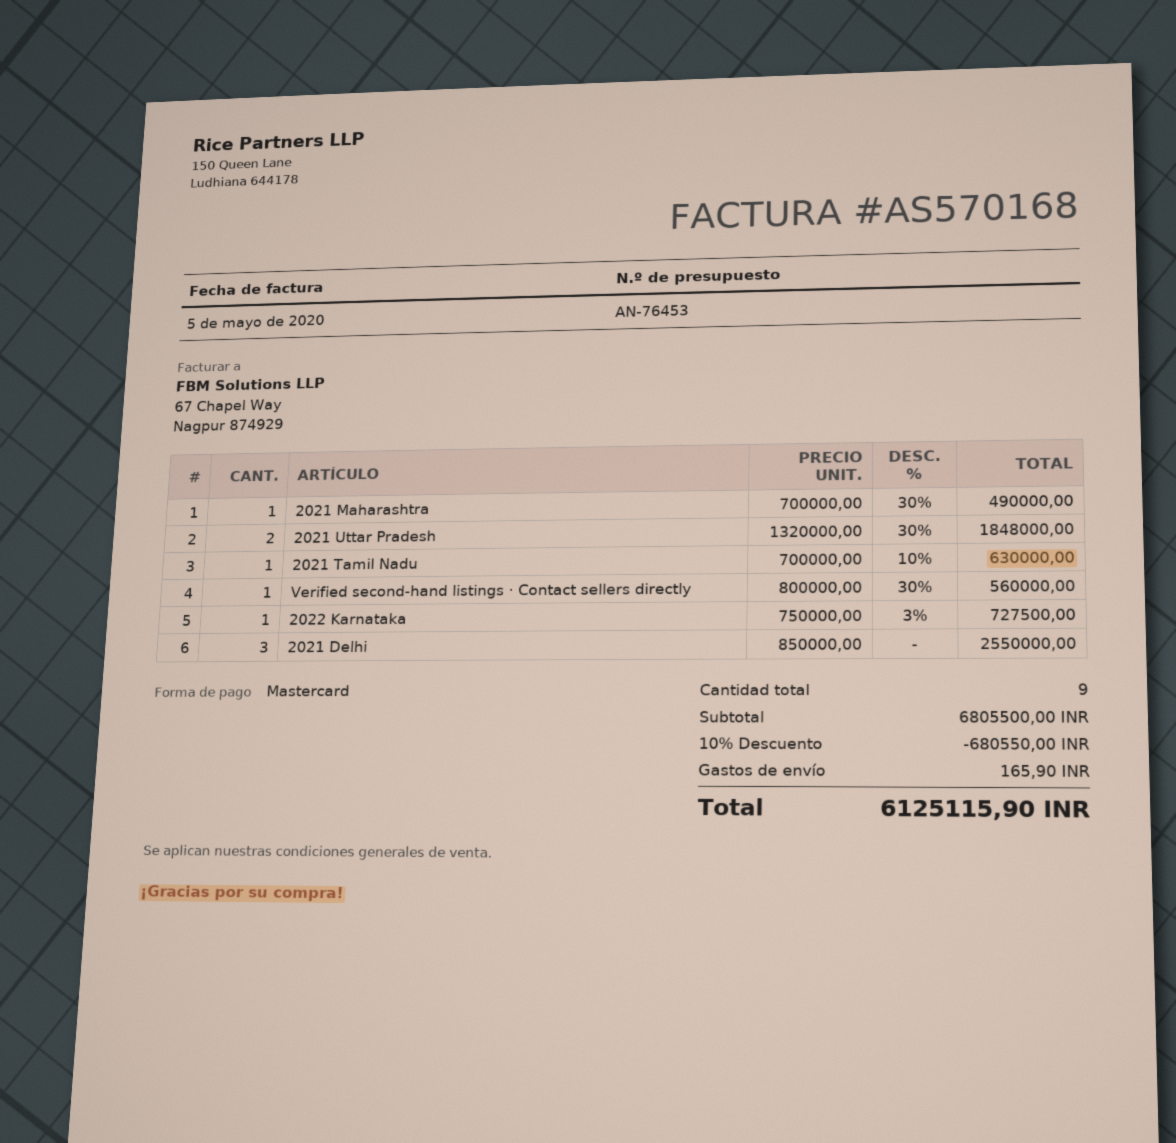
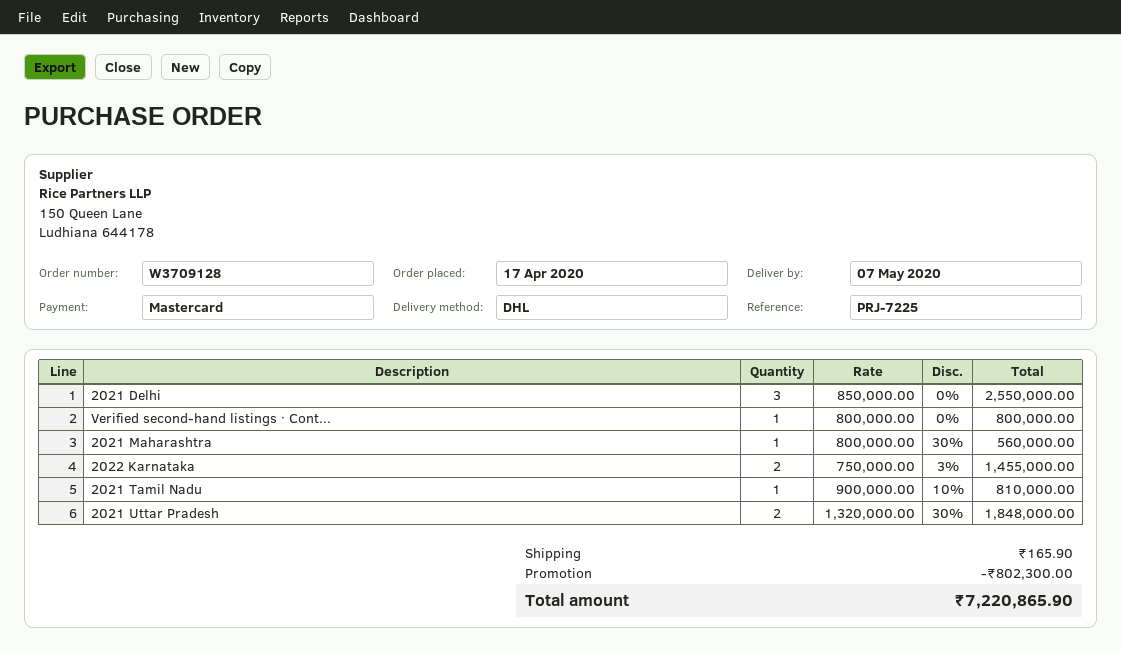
2021 Maharashtra: 1 x 700000.00 - 30% = 490000.00 -> 1 x 800000.00 - 30% = 560000.00
2021 Tamil Nadu: 1 x 700000.00 - 10% = 630000.00 -> 1 x 900000.00 - 10% = 810000.00
Verified second-hand listings · Contact sellers directly: 1 x 800000.00 - 30% = 560000.00 -> 1 x 800000.00 = 800000.00
2022 Karnataka: 1 x 750000.00 - 3% = 727500.00 -> 2 x 750000.00 - 3% = 1455000.00
discount: 680550.00 -> 802300.00
total: 6125115.90 -> 7220865.90

